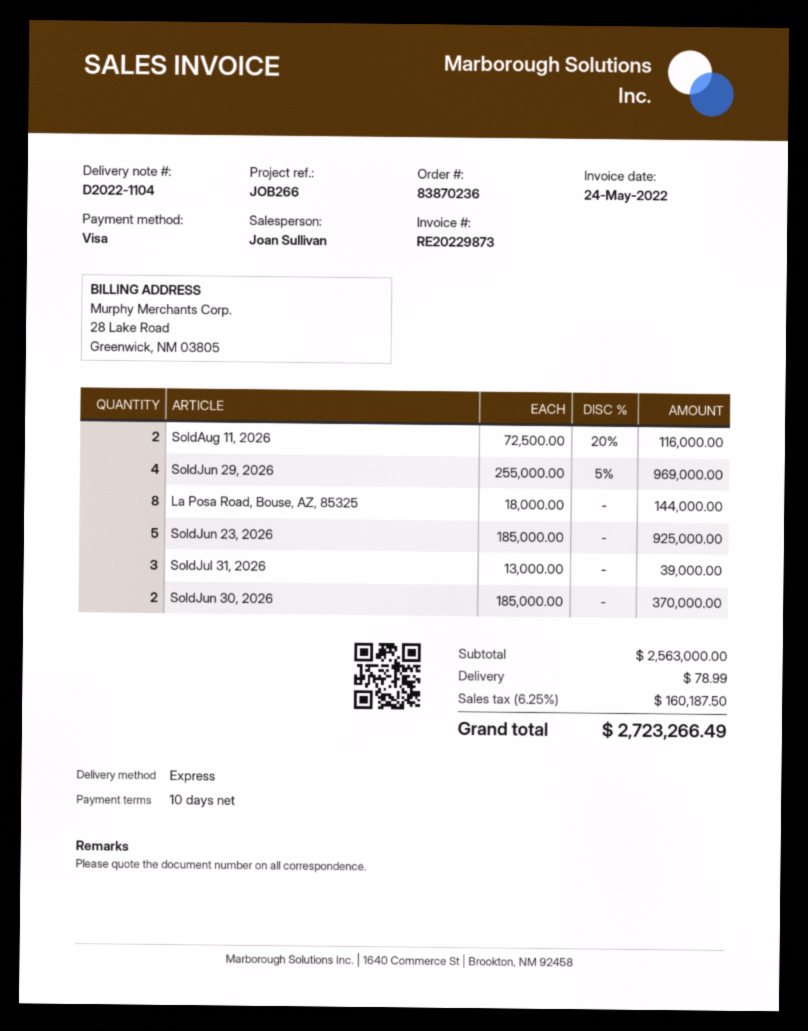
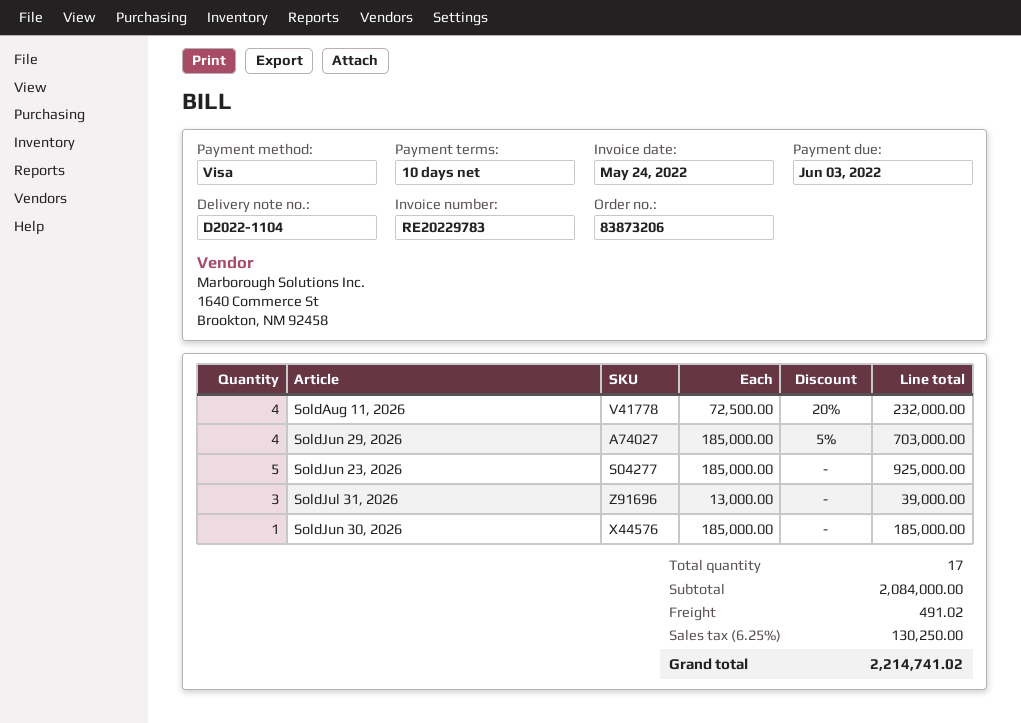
order number: 83870236 -> 83873206
invoice number: RE20229873 -> RE20229783
SoldAug 11, 2026: 2 x 72500.00 - 20% = 116000.00 -> 4 x 72500.00 - 20% = 232000.00
SoldJun 29, 2026: 4 x 255000.00 - 5% = 969000.00 -> 4 x 185000.00 - 5% = 703000.00
La Posa Road, Bouse, AZ, 85325: 8 x 18000.00 = 144000.00 -> none
SoldJun 30, 2026: 2 x 185000.00 = 370000.00 -> 1 x 185000.00 = 185000.00
subtotal: 2563000.00 -> 2084000.00
shipping: 78.99 -> 491.02
tax: 6.25% = 160187.50 -> 6.25% = 130250.00
total: 2723266.49 -> 2214741.02

